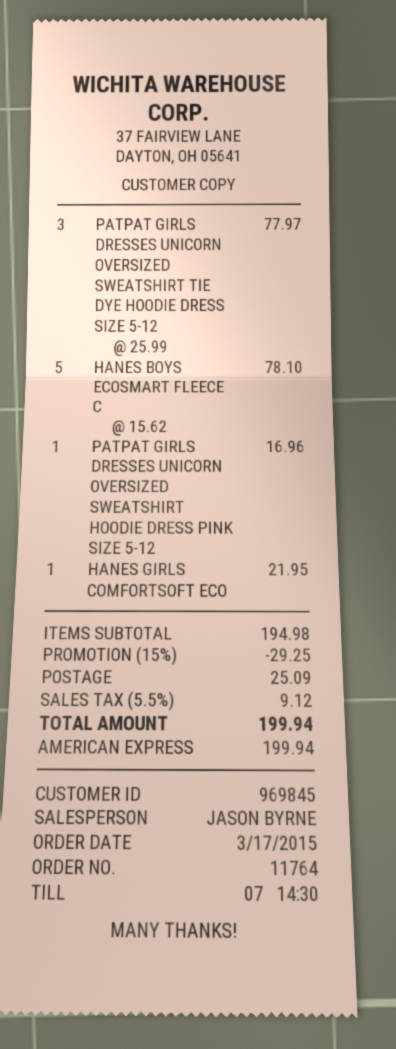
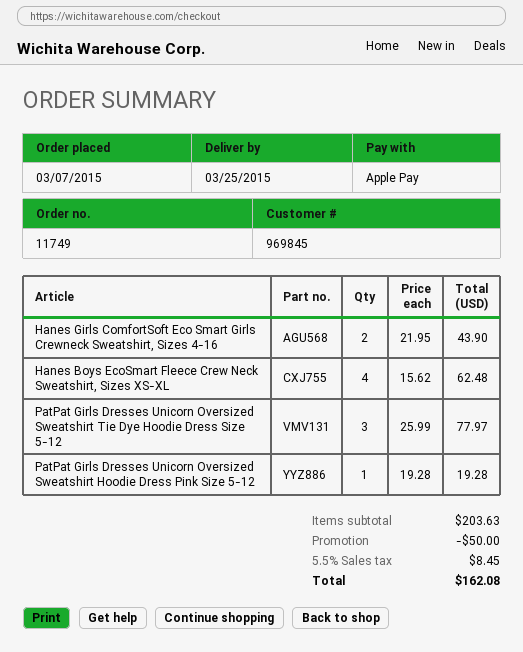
order number: 11764 -> 11749
order date: 2015-03-17 -> 2015-03-07
payment method: American Express -> Apple Pay
HANES BOYS ECOSMART FLEECE C: 5 x 15.62 = 78.10 -> 4 x 15.62 = 62.48
PATPAT GIRLS DRESSES UNICORN OVERSIZED SWEATSHIRT HOODIE DRESS PINK SIZE 5-12: 1 x 16.96 = 16.96 -> 1 x 19.28 = 19.28
HANES GIRLS COMFORTSOFT ECO: 1 x 21.95 = 21.95 -> 2 x 21.95 = 43.90
subtotal: 194.98 -> 203.63
discount: 29.25 -> 50.00
shipping: 25.09 -> none
tax: 5.5% = 9.12 -> 5.5% = 8.45
total: 199.94 -> 162.08

